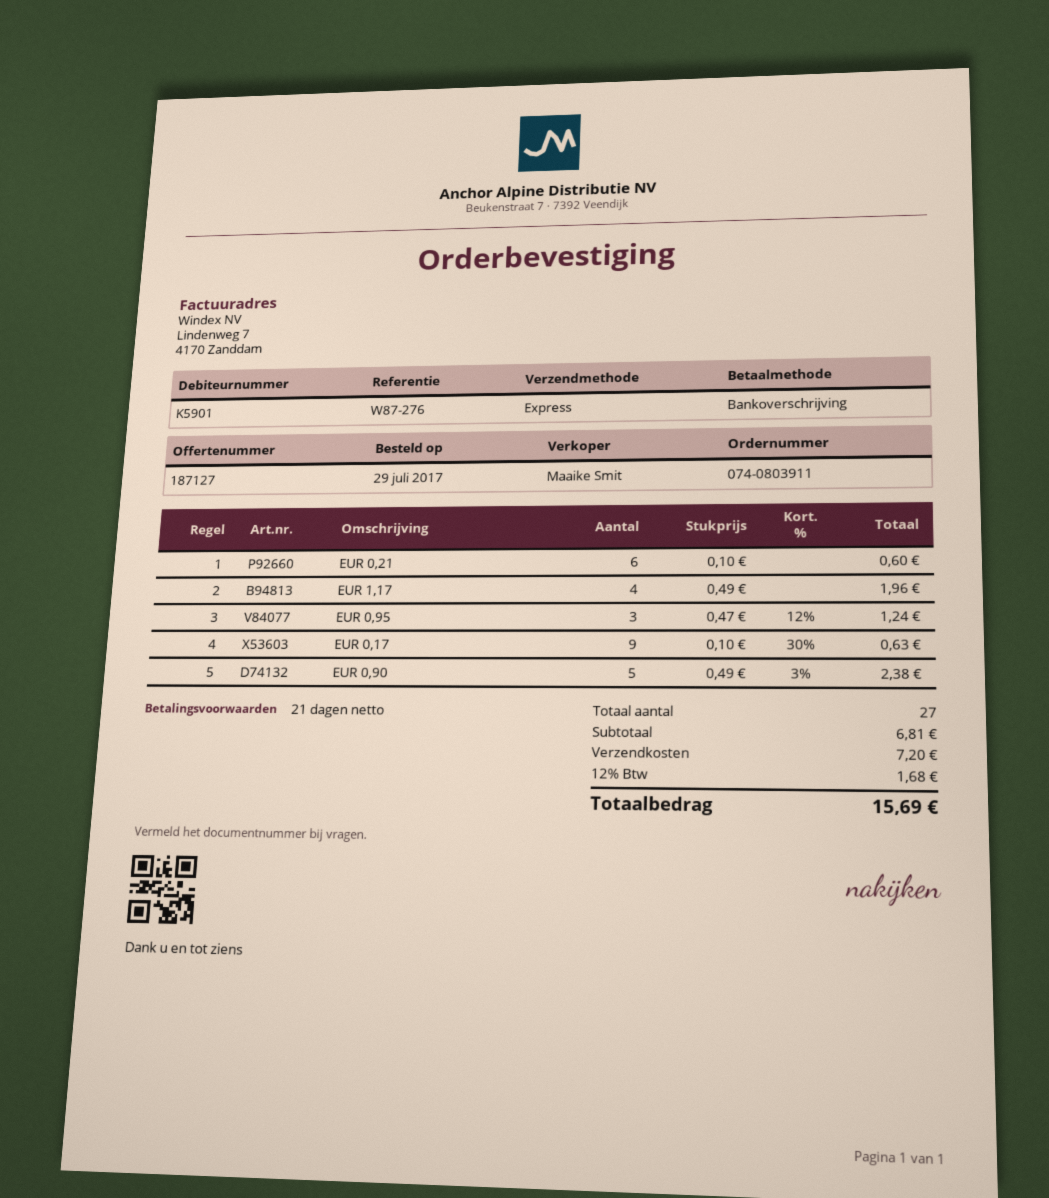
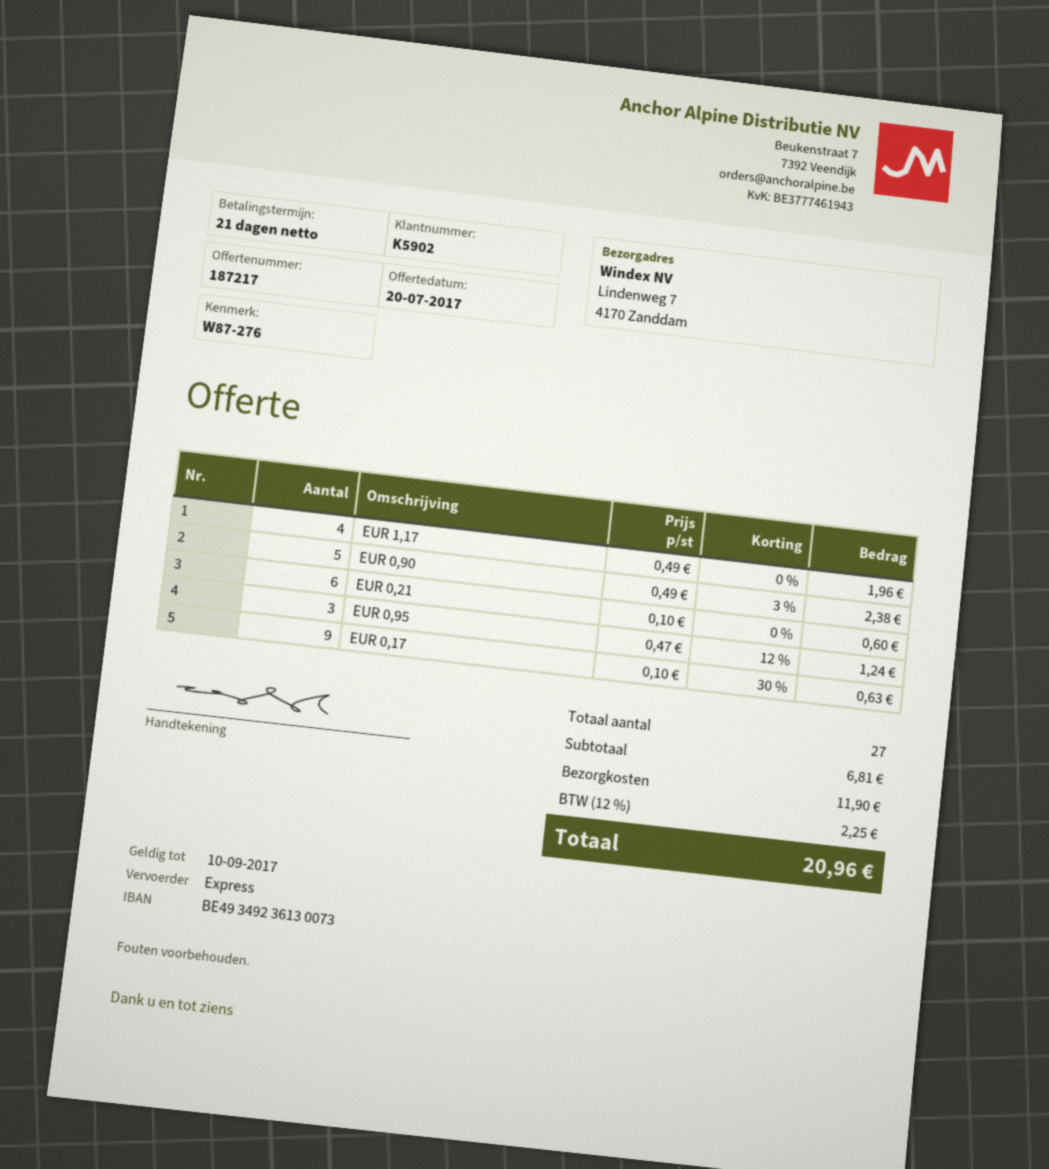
quote number: 187127 -> 187217
customer number: K5901 -> K5902
shipping: 7.20 -> 11.90
tax: 12% = 1.68 -> 12% = 2.25
total: 15.69 -> 20.96

